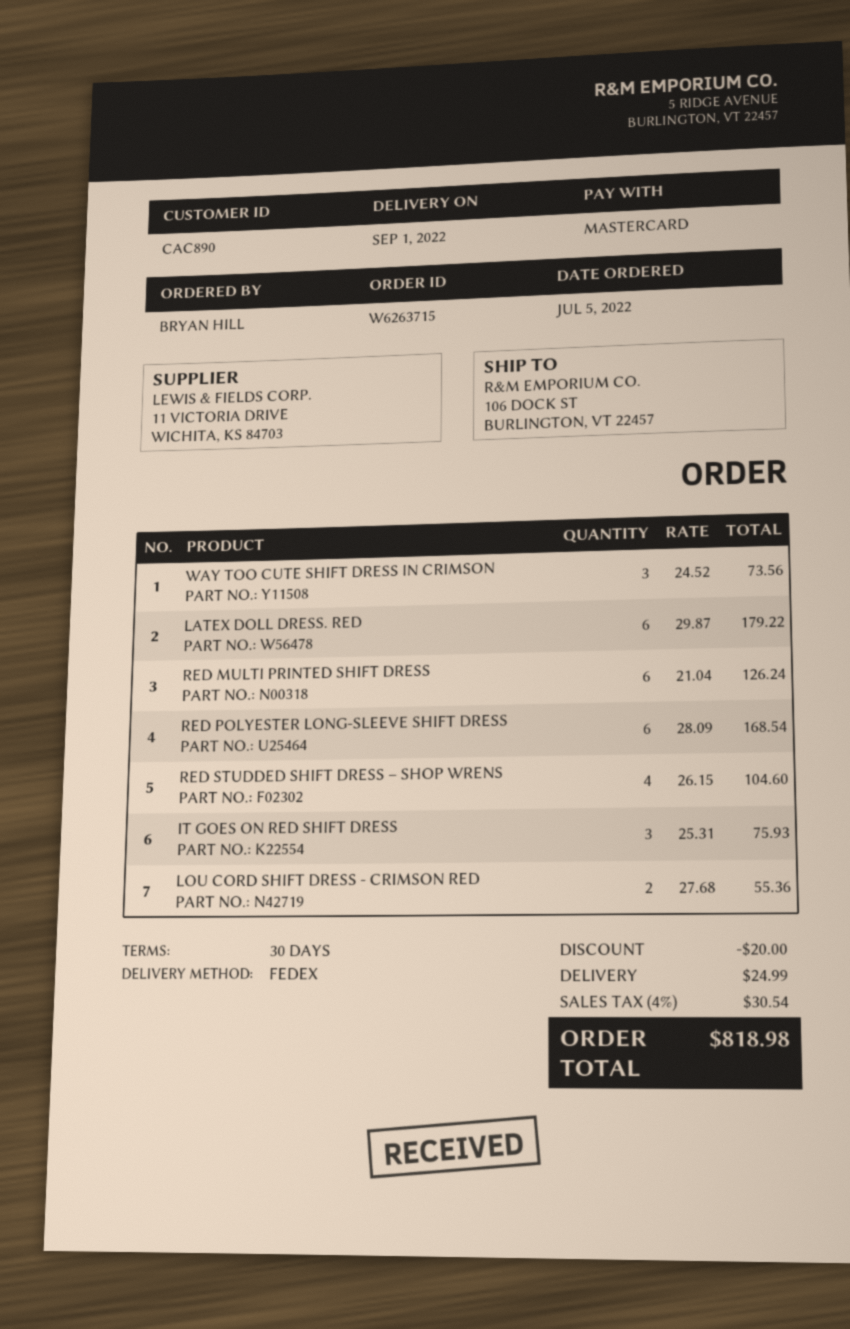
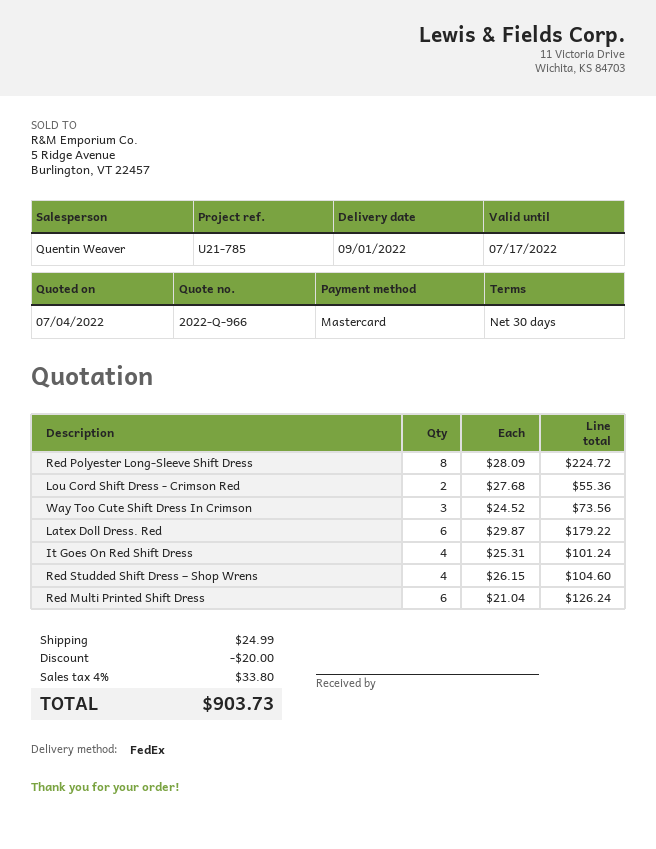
RED POLYESTER LONG-SLEEVE SHIFT DRESS: 6 x 28.09 = 168.54 -> 8 x 28.09 = 224.72
IT GOES ON RED SHIFT DRESS: 3 x 25.31 = 75.93 -> 4 x 25.31 = 101.24
tax: 4% = 30.54 -> 4% = 33.80
total: 818.98 -> 903.73

